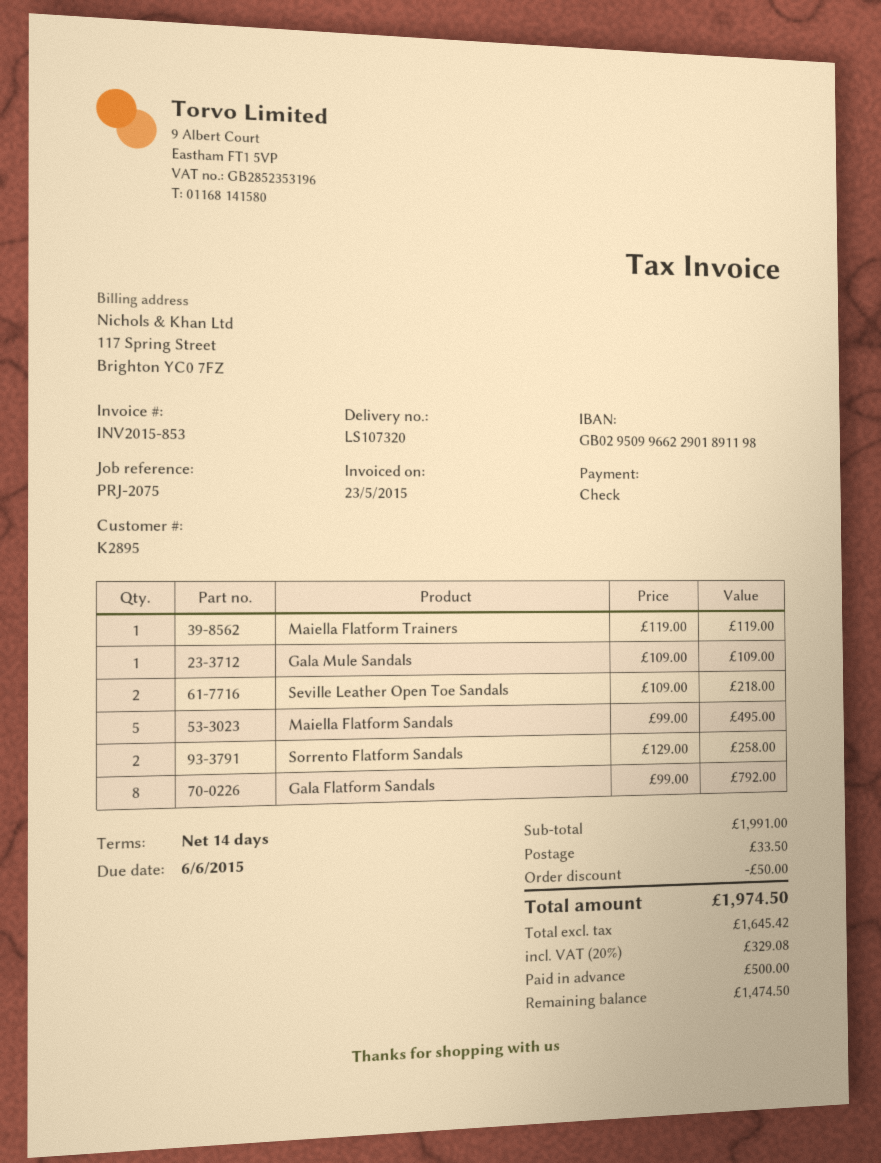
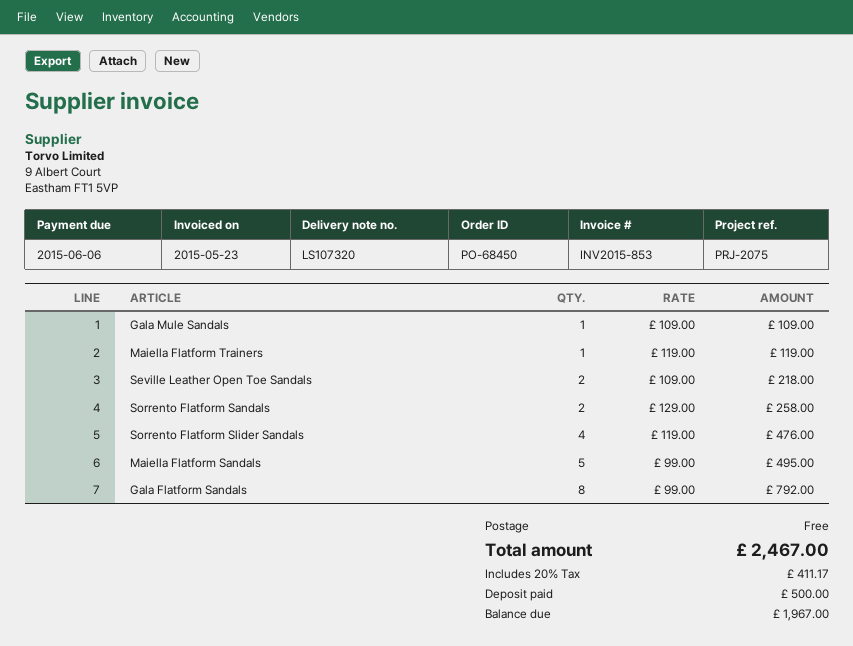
Sorrento Flatform Slider Sandals: none -> 4 x 119.00 = 476.00
discount: 50.00 -> none
shipping: 33.50 -> 0.00
tax: 20% = 329.08 -> 20% = 411.17
total: 1974.50 -> 2467.00
balance: 1474.50 -> 1967.00

